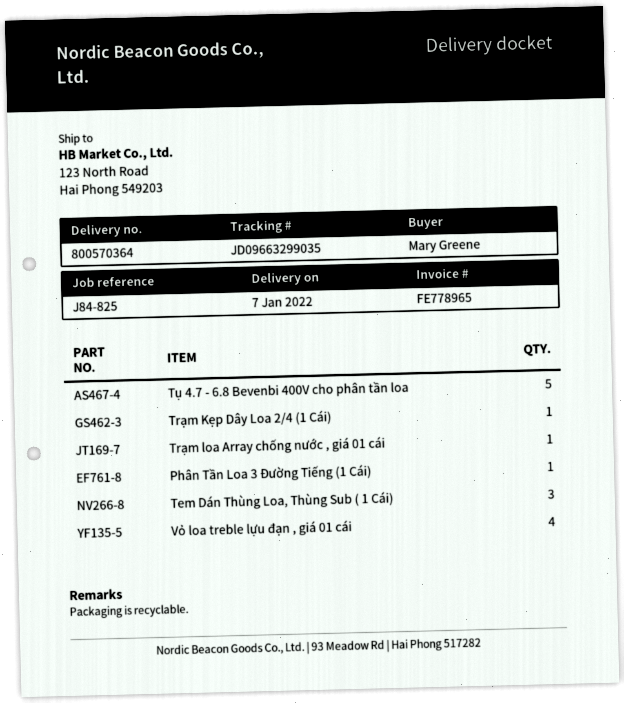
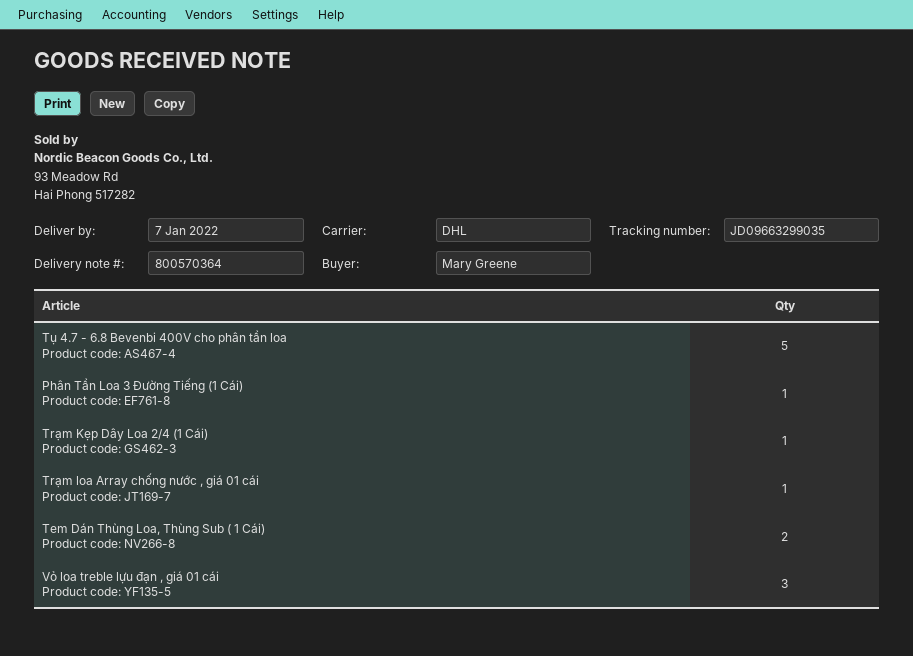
Tem Dán Thùng Loa, Thùng Sub ( 1 Cái): 3 -> 2
Vỏ loa treble lựu đạn , giá 01 cái: 4 -> 3

